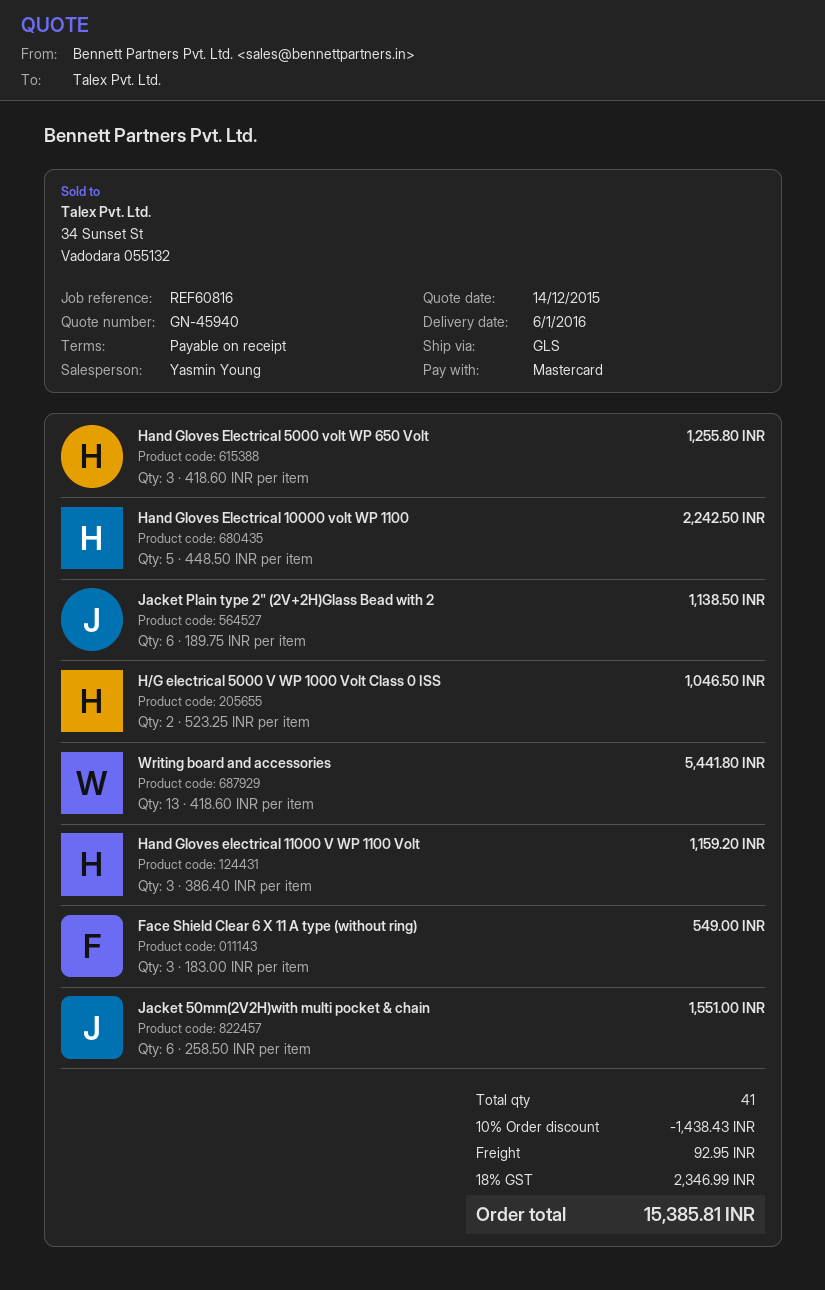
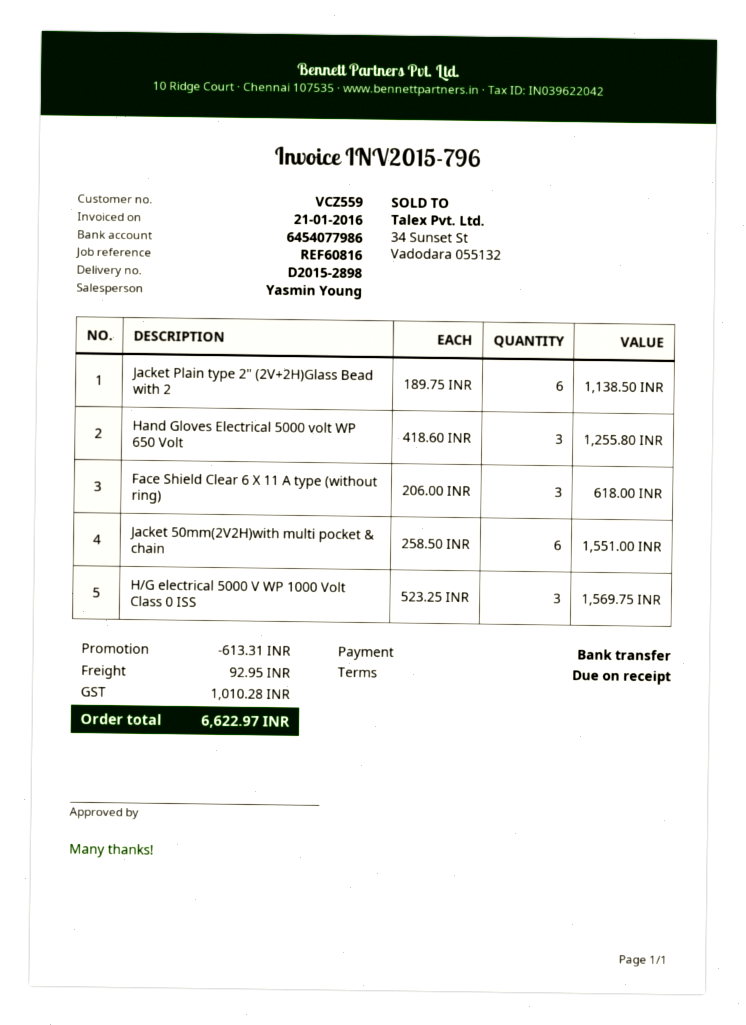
payment method: Mastercard -> bank transfer
Hand Gloves Electrical 10000 volt WP 1100: 5 x 448.50 = 2242.50 -> none
H/G electrical 5000 V WP 1000 Volt Class 0 ISS: 2 x 523.25 = 1046.50 -> 3 x 523.25 = 1569.75
Writing board and accessories: 13 x 418.60 = 5441.80 -> none
Hand Gloves electrical 11000 V WP 1100 Volt: 3 x 386.40 = 1159.20 -> none
Face Shield Clear 6 X 11 A type (without ring): 3 x 183.00 = 549.00 -> 3 x 206.00 = 618.00
discount: 1438.43 -> 613.31
tax: 2346.99 -> 1010.28
total: 15385.81 -> 6622.97

